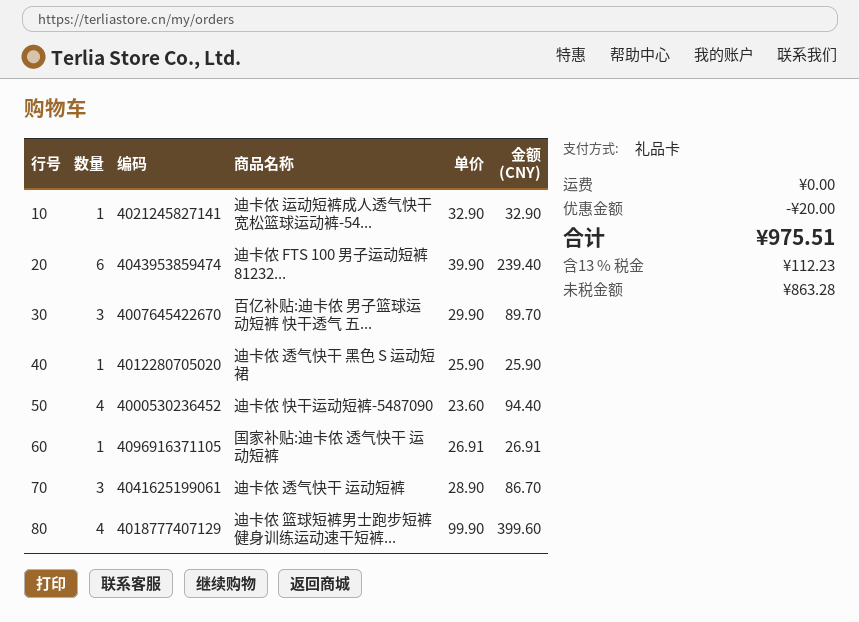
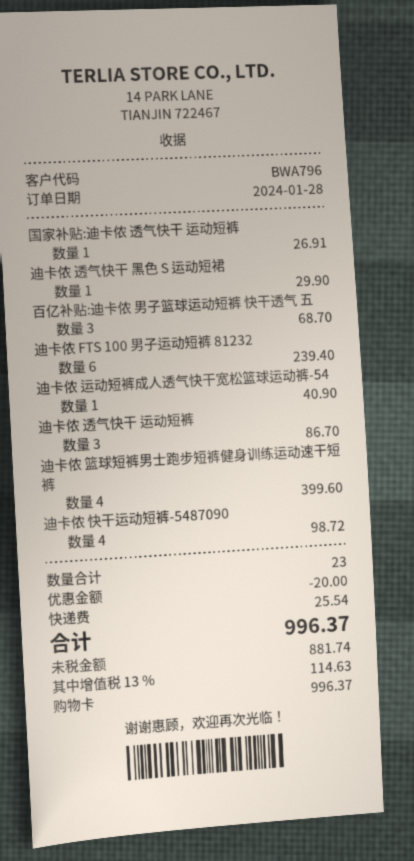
迪卡侬 运动短裤成人透气快干宽松篮球运动裤-54...: 1 for 32.90 -> 1 for 40.90
百亿补贴:迪卡侬 男子篮球运动短裤 快干透气 五...: 3 for 89.70 -> 3 for 68.70
迪卡侬 透气快干 黑色 S 运动短裙: 1 for 25.90 -> 1 for 29.90
迪卡侬 快干运动短裤-5487090: 4 for 94.40 -> 4 for 98.72
shipping: 0.00 -> 25.54
net: 863.28 -> 881.74
tax: 13% = 112.23 -> 13% = 114.63
total: 975.51 -> 996.37

